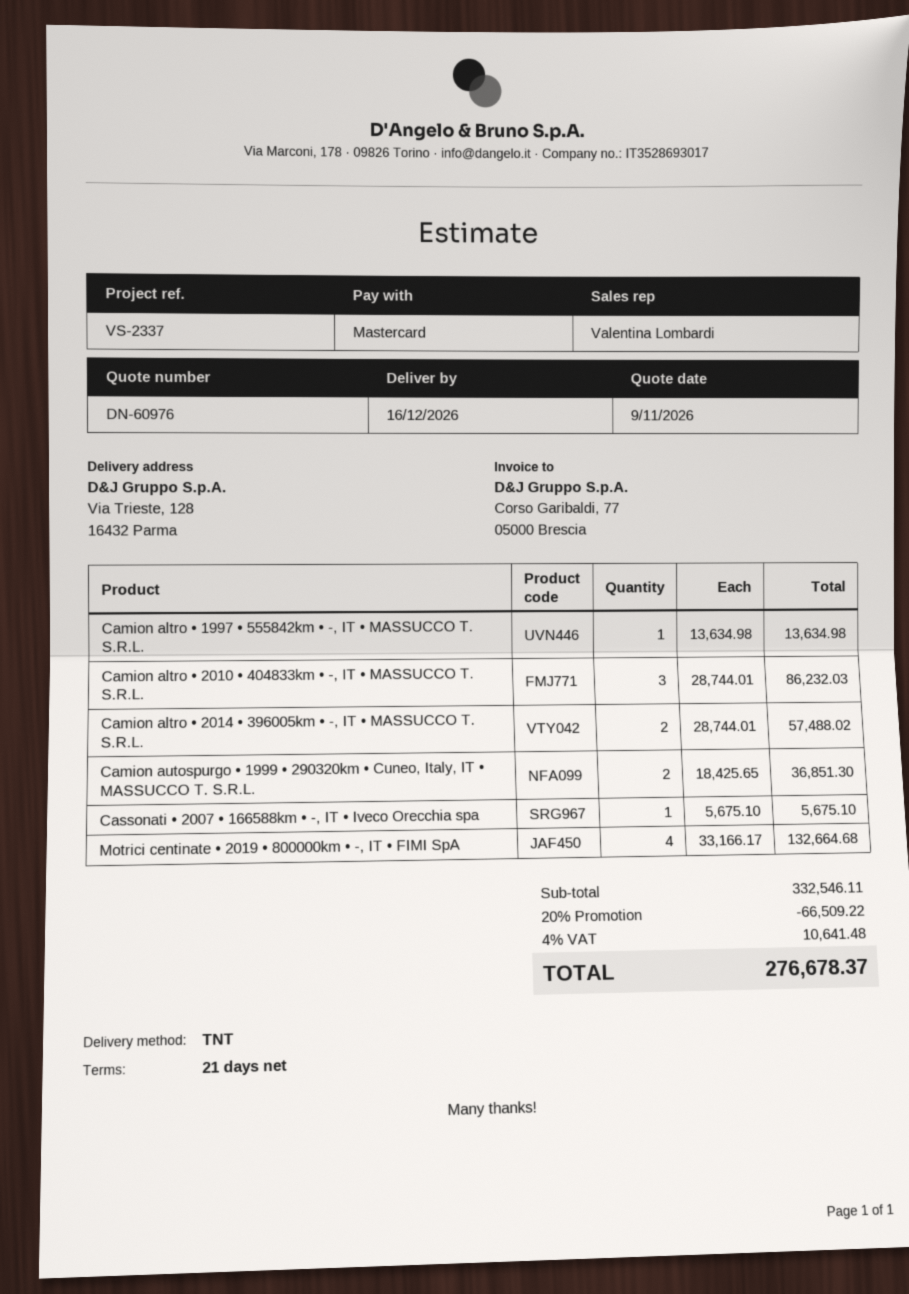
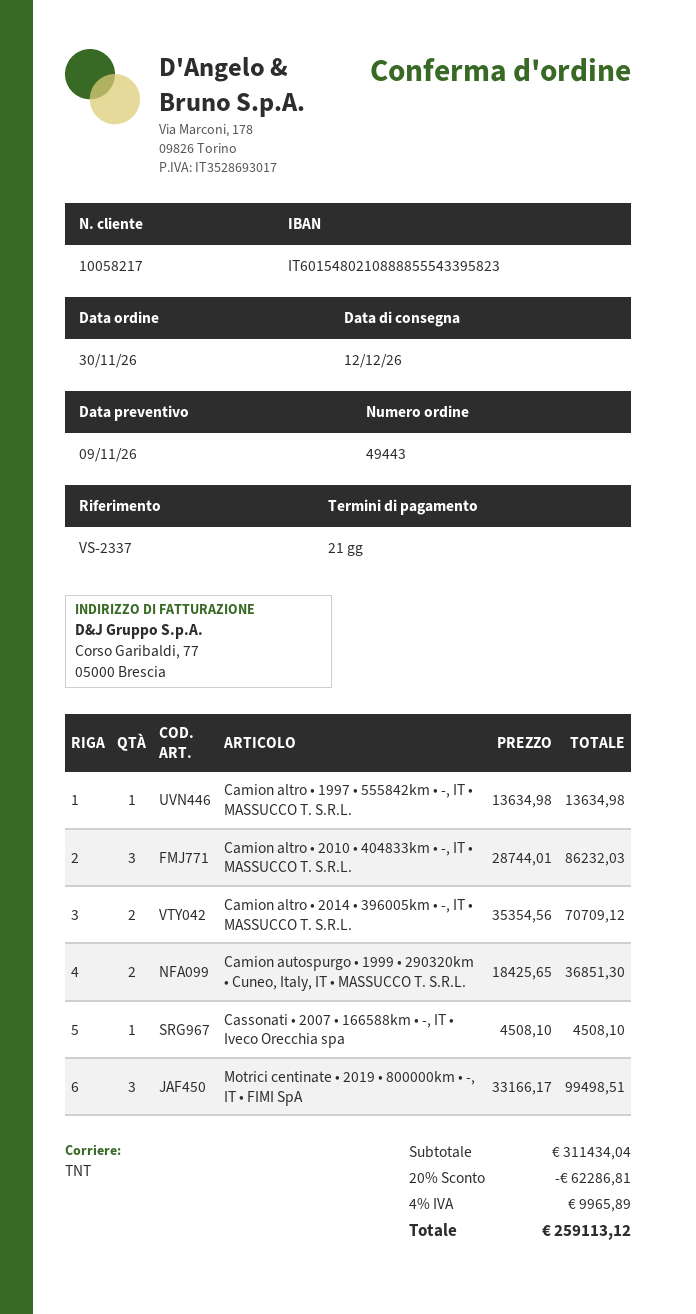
delivery date: 2026-12-16 -> 2026-12-12
Camion altro • 2014 • 396005km • -, IT • MASSUCCO T. S.R.L.: 2 x 28744.01 = 57488.02 -> 2 x 35354.56 = 70709.12
Cassonati • 2007 • 166588km • -, IT • Iveco Orecchia spa: 1 x 5675.10 = 5675.10 -> 1 x 4508.10 = 4508.10
Motrici centinate • 2019 • 800000km • -, IT • FIMI SpA: 4 x 33166.17 = 132664.68 -> 3 x 33166.17 = 99498.51
subtotal: 332546.11 -> 311434.04
discount: 20% = 66509.22 -> 20% = 62286.81
tax: 4% = 10641.48 -> 4% = 9965.89
total: 276678.37 -> 259113.12

